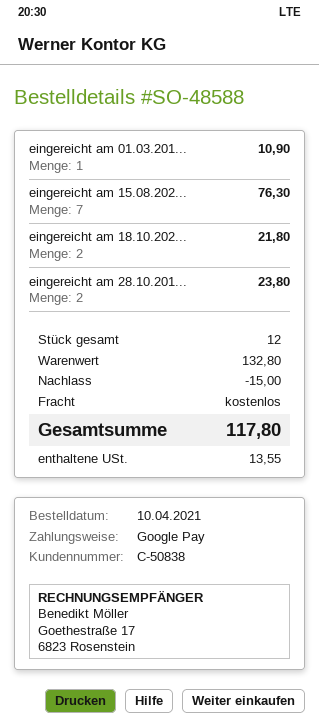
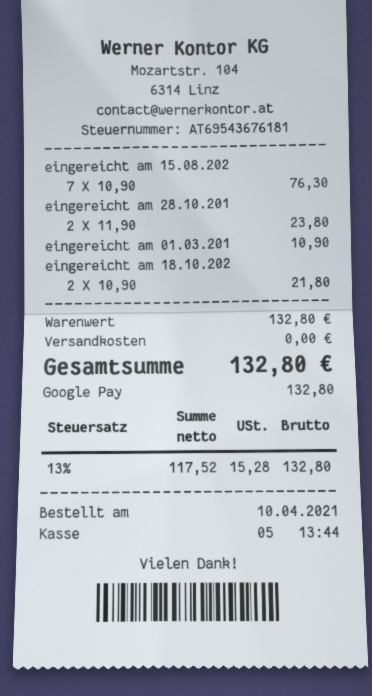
discount: 15.00 -> none
tax: 13.55 -> 15.28
total: 117.80 -> 132.80

